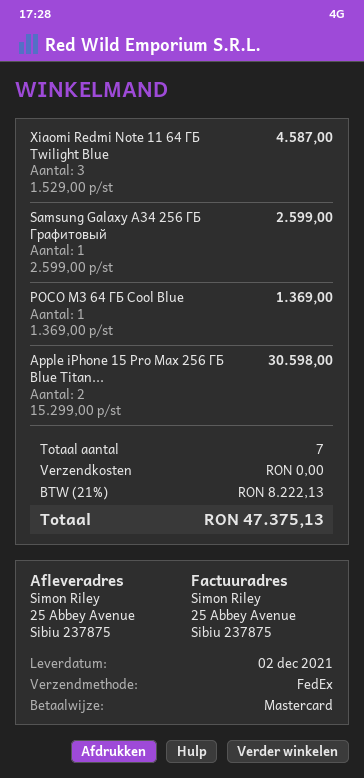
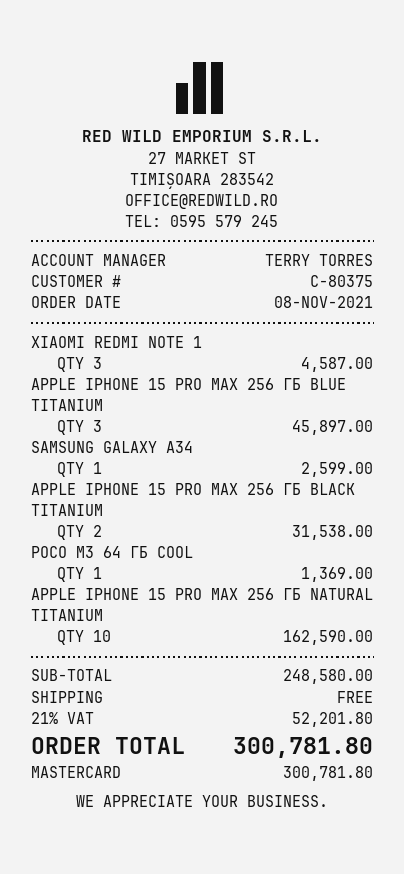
Apple iPhone 15 Pro Max 256 ГБ Blue Titan...: 2 for 30598.00 -> 3 for 45897.00
APPLE IPHONE 15 PRO MAX 256 ГБ BLACK TITANIUM: none -> 2 for 31538.00
APPLE IPHONE 15 PRO MAX 256 ГБ NATURAL TITANIUM: none -> 10 for 162590.00
tax: 21% = 8222.13 -> 21% = 52201.80
total: 47375.13 -> 300781.80

